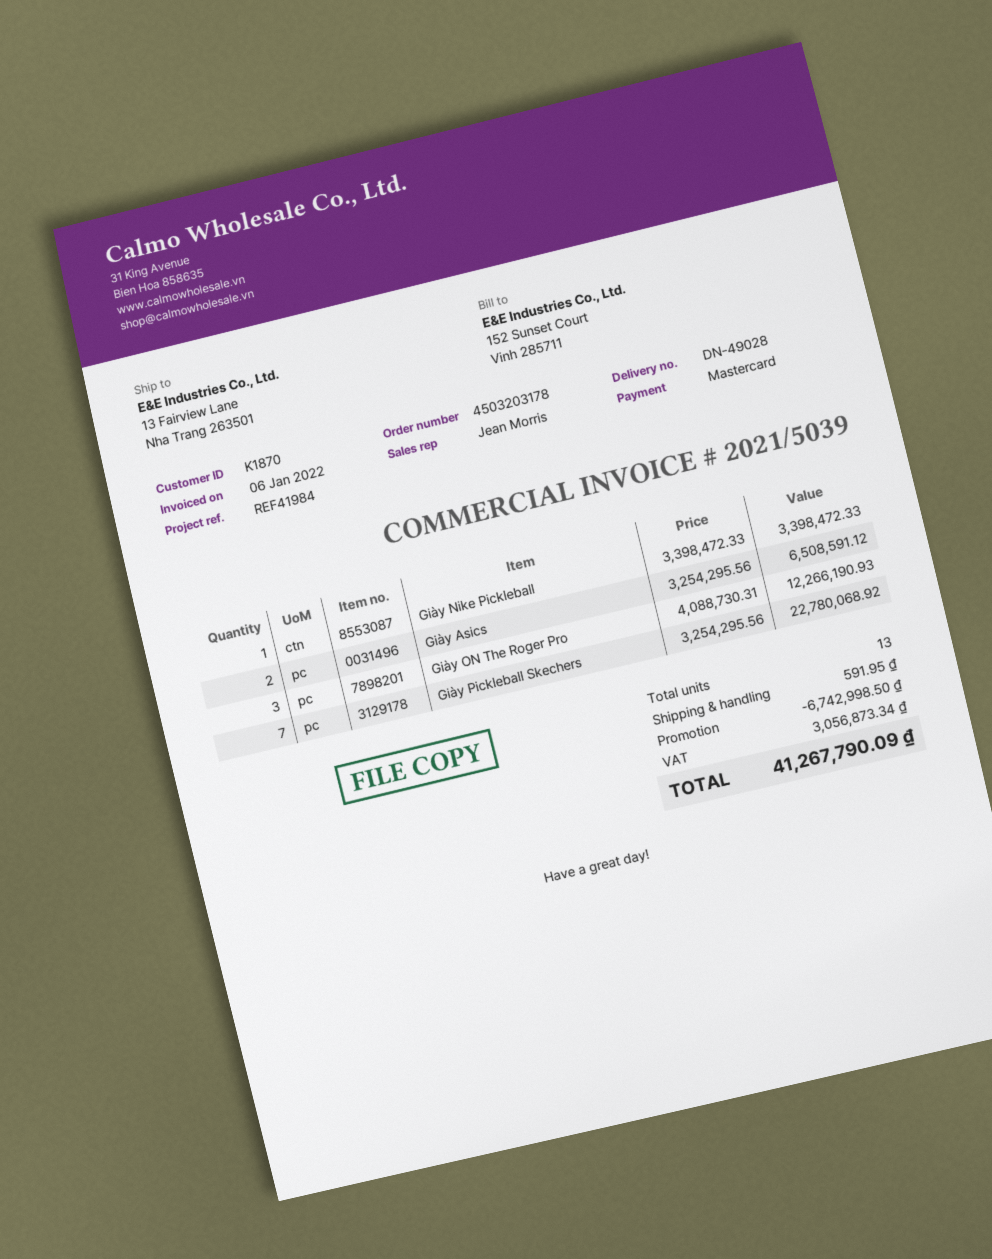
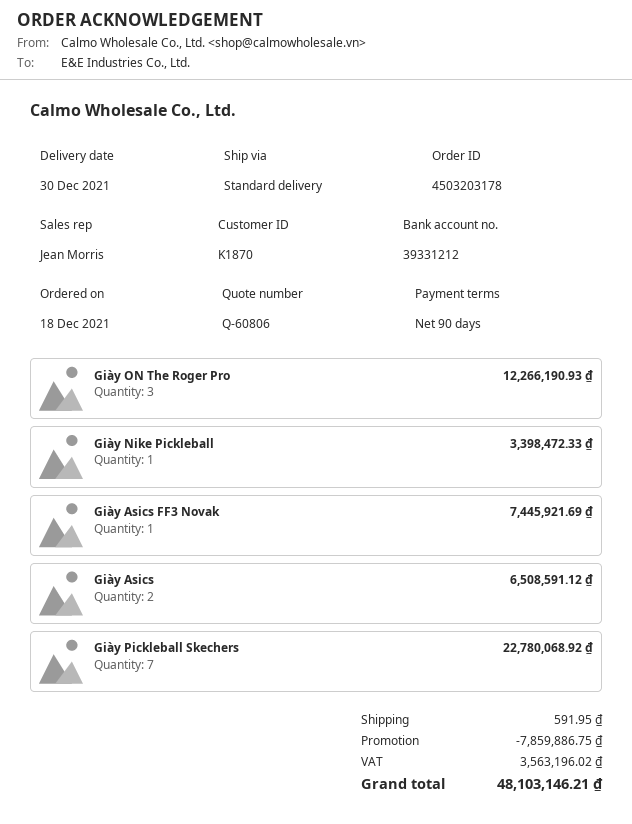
Giày Asics FF3 Novak: none -> 1 for 7445921.69
discount: 6742998.50 -> 7859886.75
tax: 3056873.34 -> 3563196.02
total: 41267790.09 -> 48103146.21

